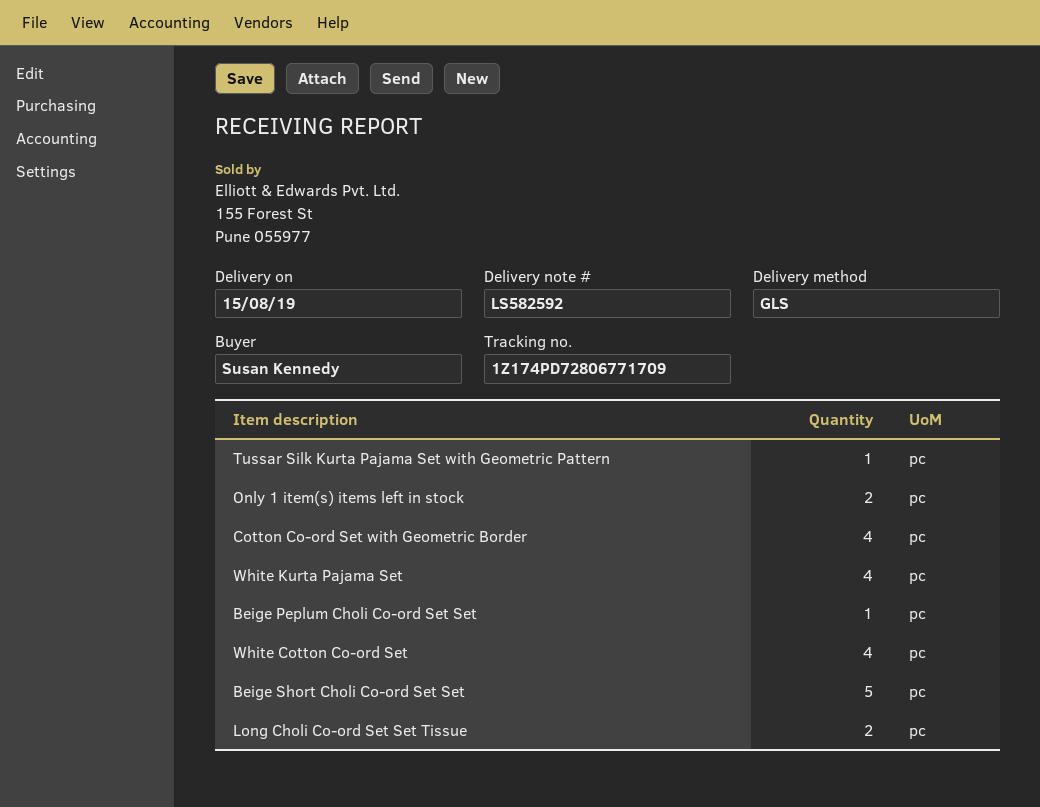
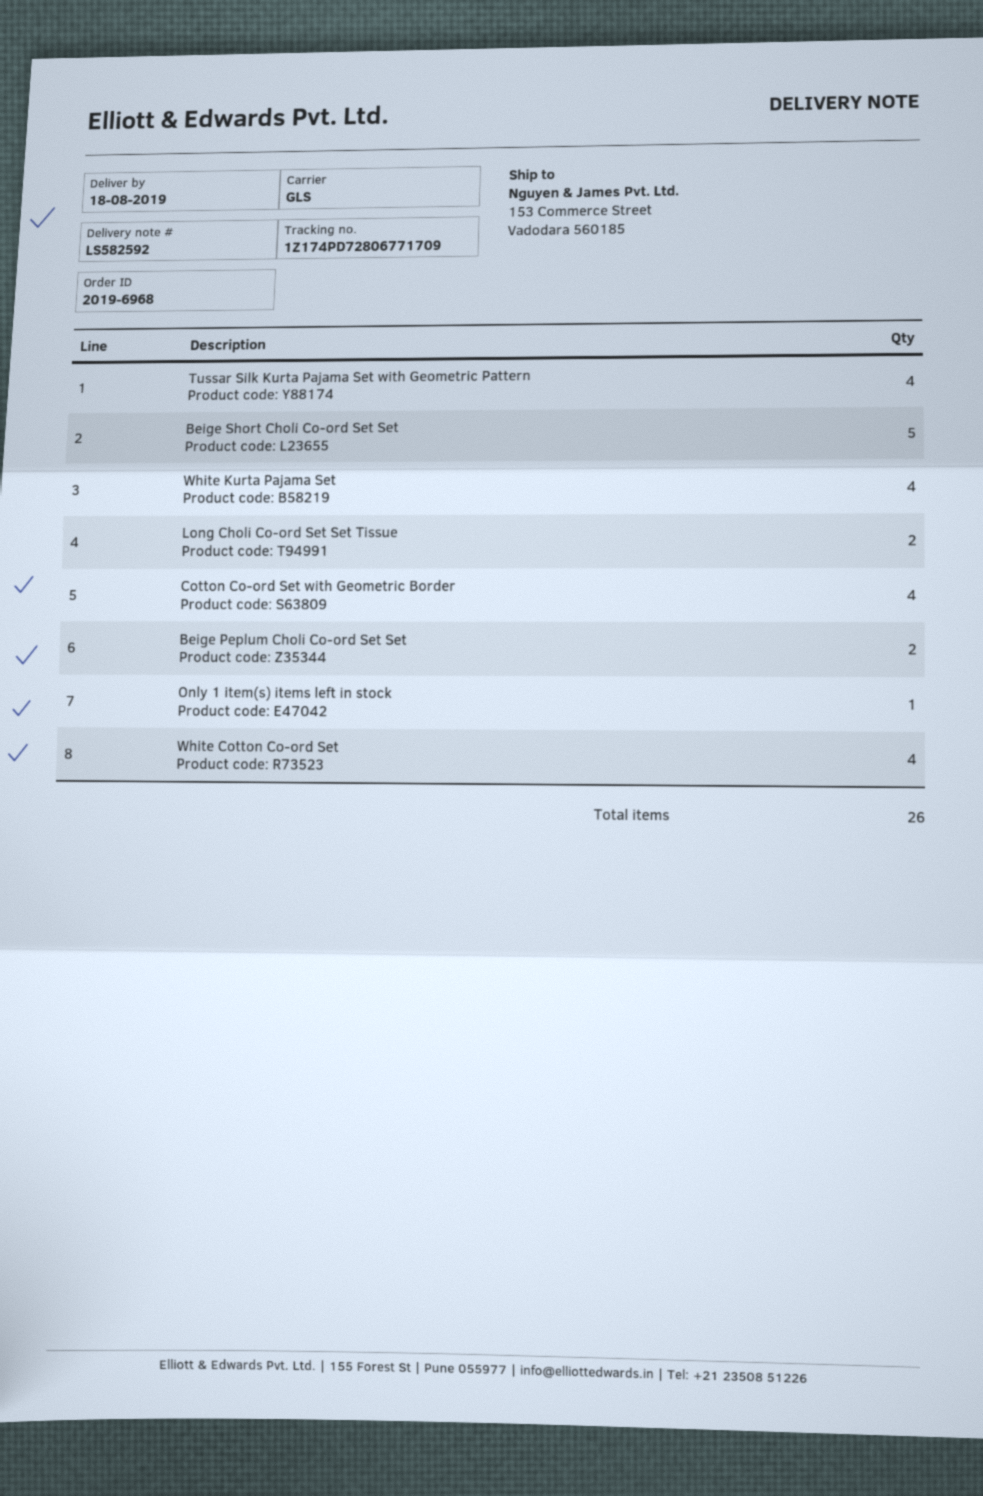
delivery date: 2019-08-15 -> 2019-08-18
Tussar Silk Kurta Pajama Set with Geometric Pattern: 1 -> 4
Only 1 item(s) items left in stock: 2 -> 1
Beige Peplum Choli Co-ord Set Set: 1 -> 2

